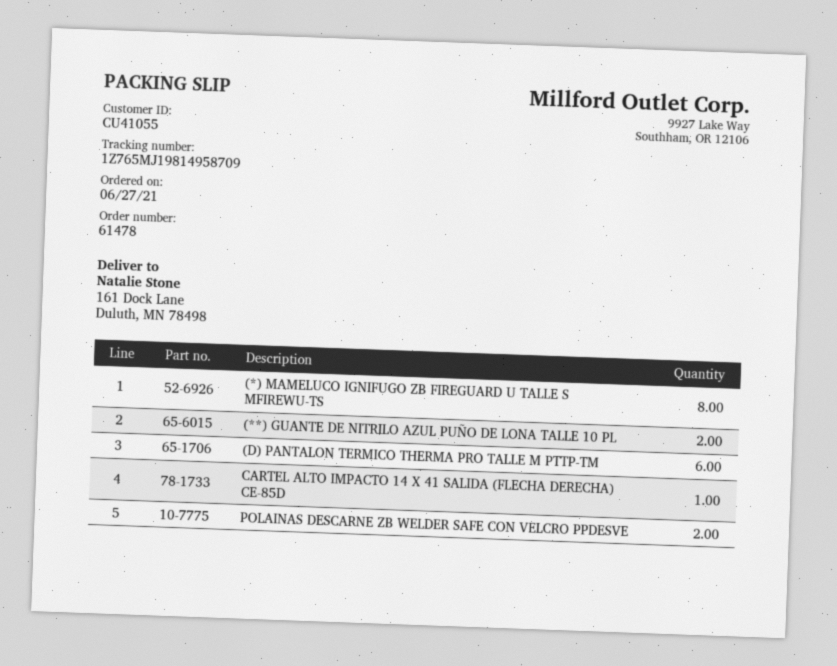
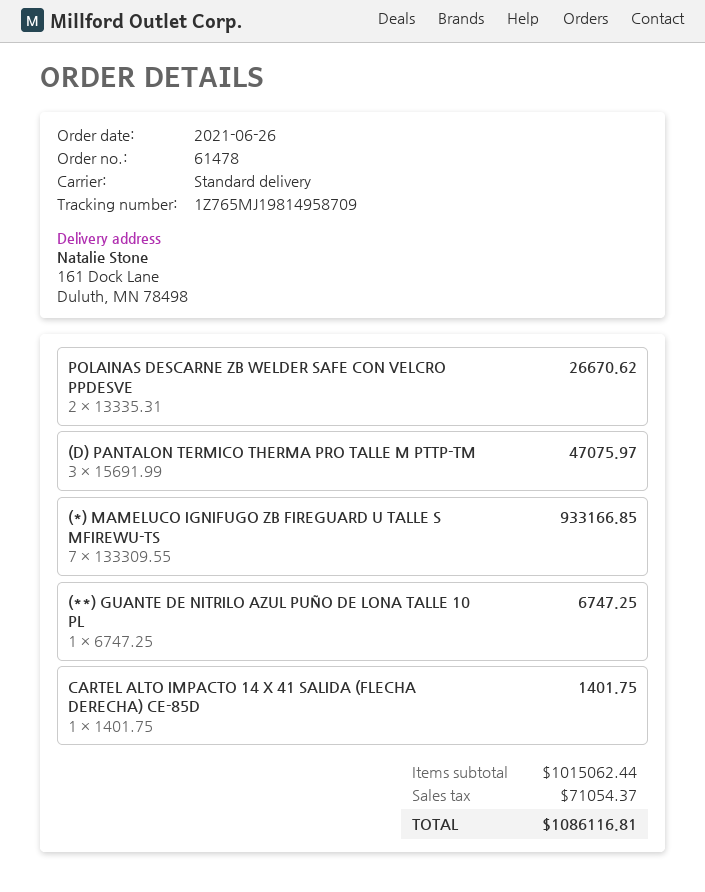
order date: 2021-06-27 -> 2021-06-26
(*) MAMELUCO IGNIFUGO ZB FIREGUARD U TALLE S MFIREWU-TS: 8 -> 7
(**) GUANTE DE NITRILO AZUL PUÑO DE LONA TALLE 10 PL: 2 -> 1
(D) PANTALON TERMICO THERMA PRO TALLE M PTTP-TM: 6 -> 3

